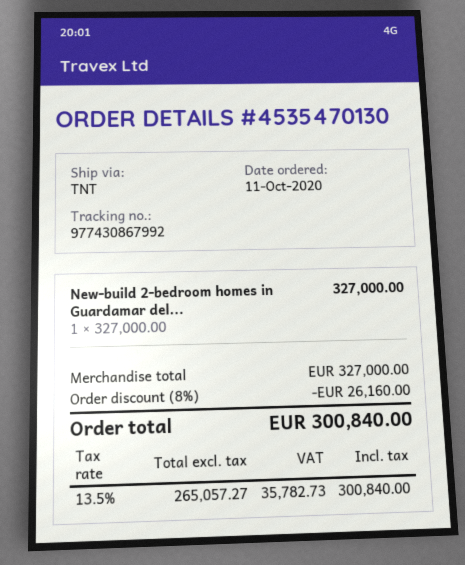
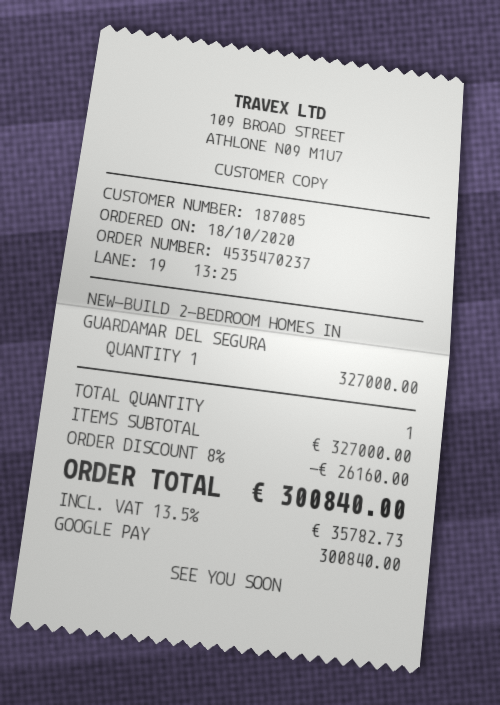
order number: 4535470130 -> 4535470237
order date: 2020-10-11 -> 2020-10-18

